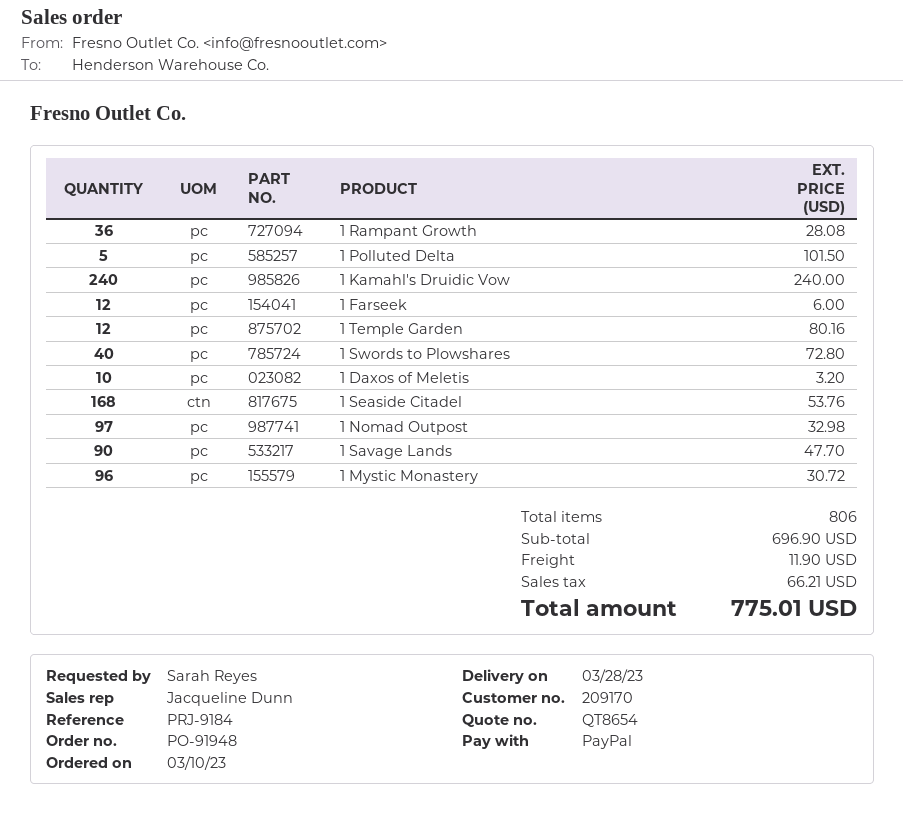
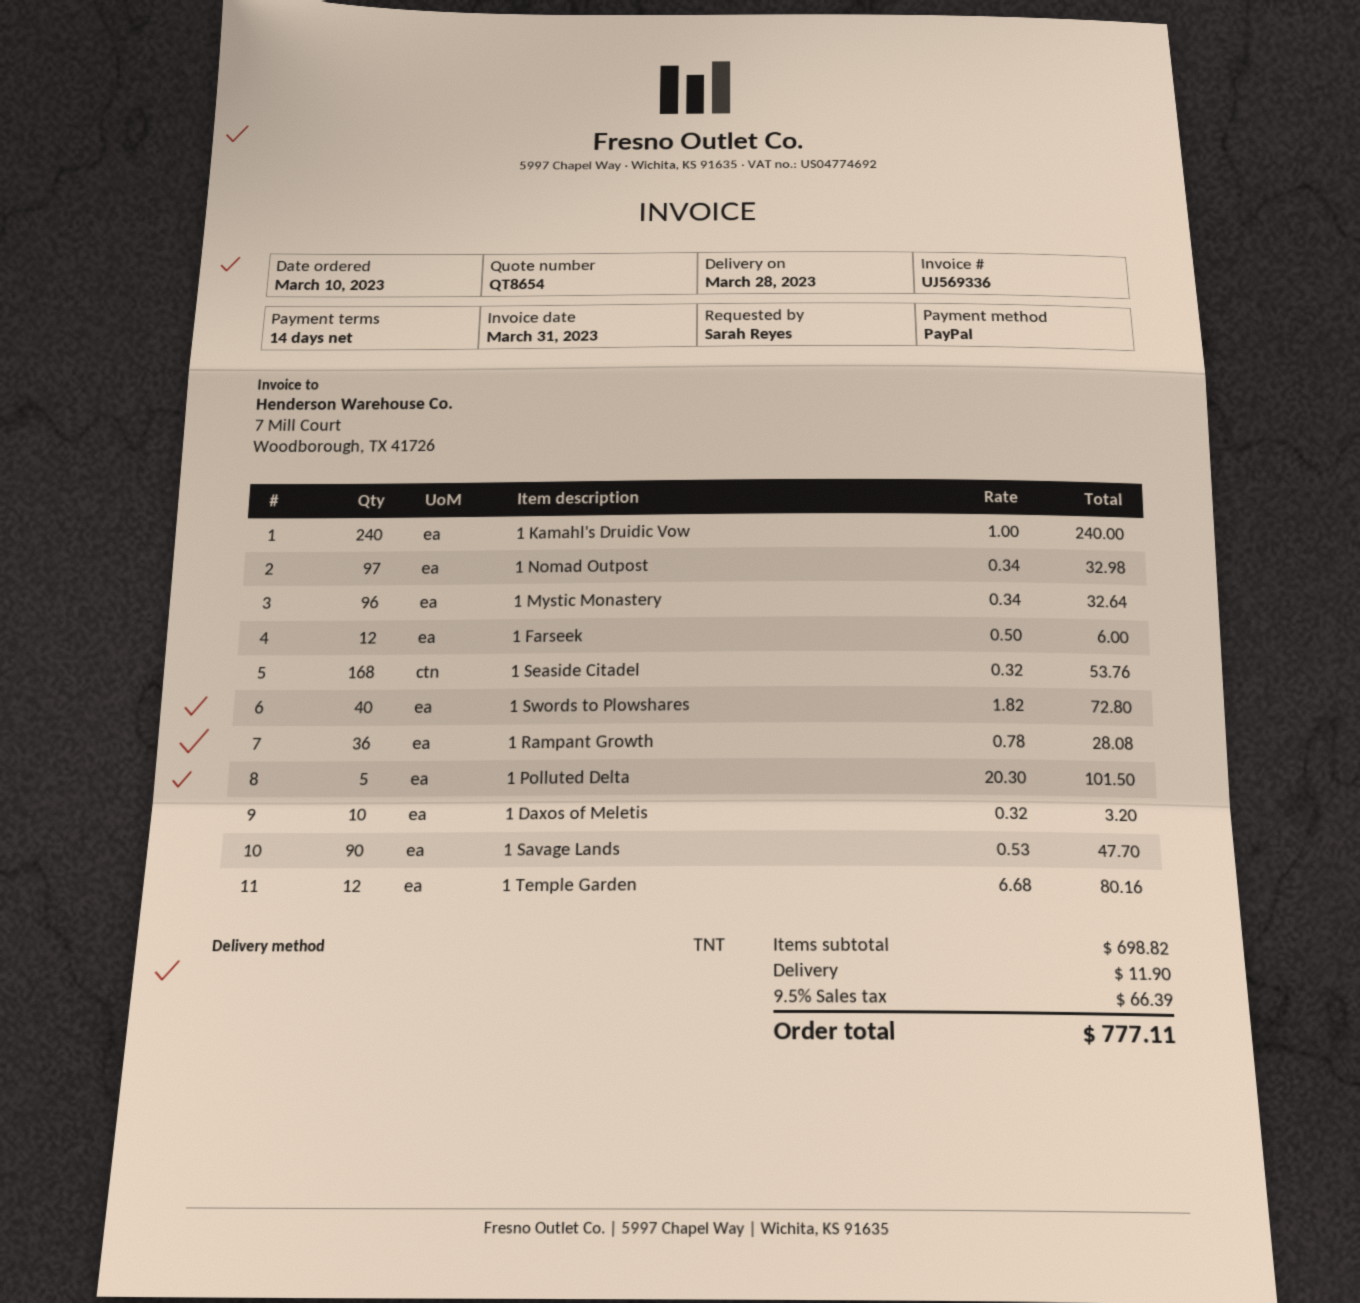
1 Mystic Monastery: 96 for 30.72 -> 96 for 32.64
subtotal: 696.90 -> 698.82
tax: 66.21 -> 66.39
total: 775.01 -> 777.11

